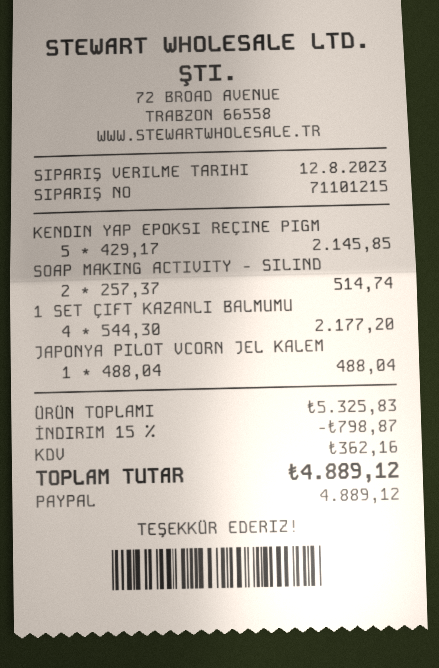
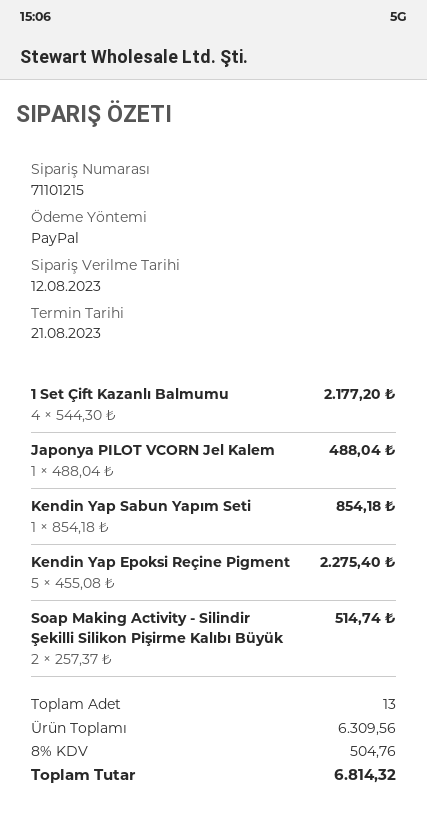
KENDIN YAP EPOKSI REÇINE PIGM: 5 x 429.17 = 2145.85 -> 5 x 455.08 = 2275.40
Kendin Yap Sabun Yapım Seti: none -> 1 x 854.18 = 854.18
subtotal: 5325.83 -> 6309.56
discount: 15% = 798.87 -> none
tax: 362.16 -> 504.76
total: 4889.12 -> 6814.32

